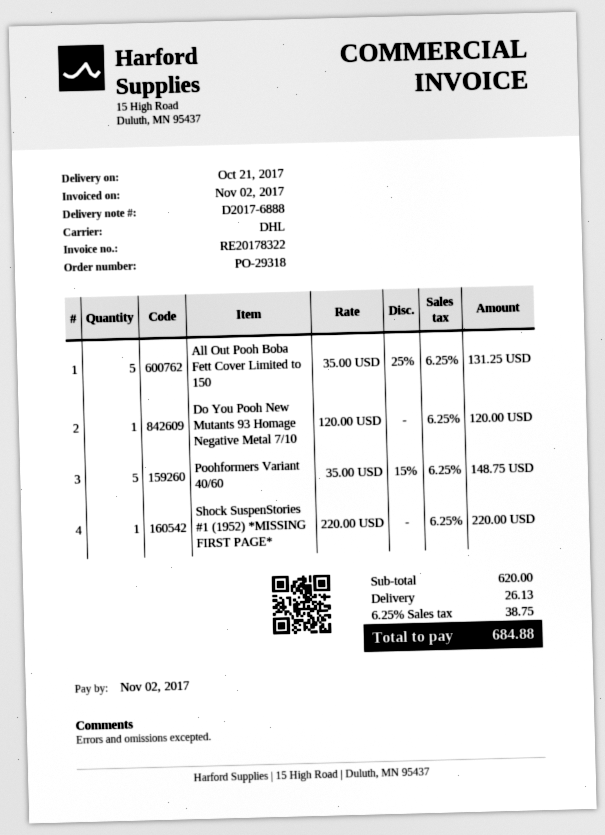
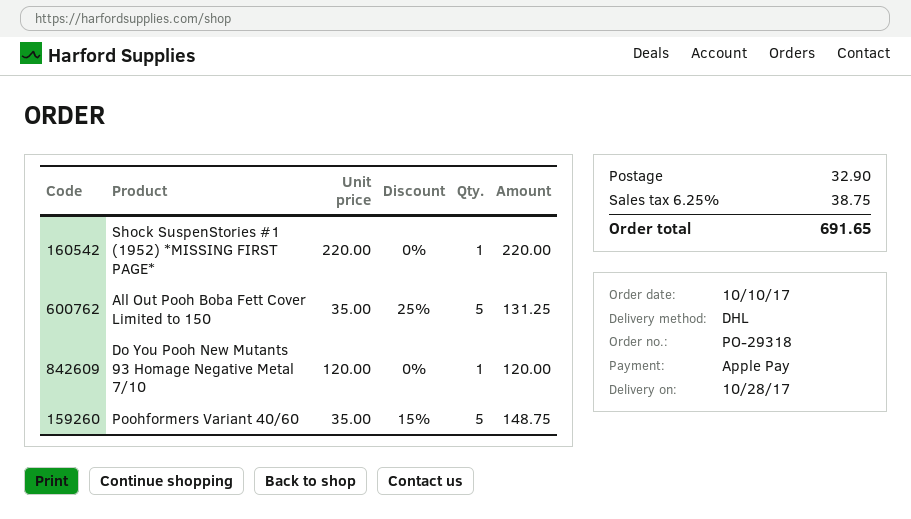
delivery date: 2017-10-21 -> 2017-10-28
shipping: 26.13 -> 32.90
total: 684.88 -> 691.65

